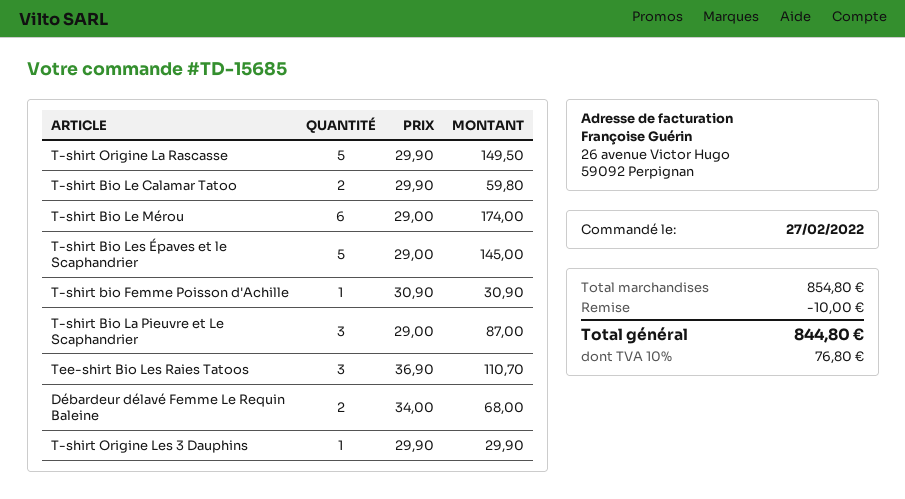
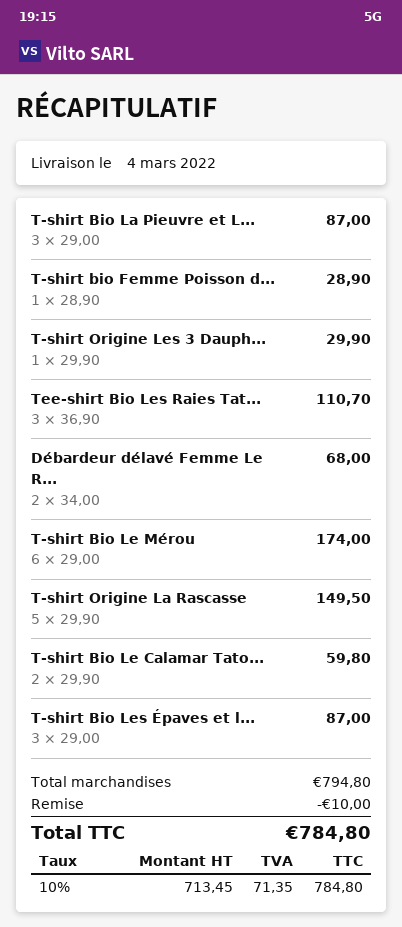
T-shirt Bio Les Épaves et le Scaphandrier: 5 x 29.00 = 145.00 -> 3 x 29.00 = 87.00
T-shirt bio Femme Poisson d'Achille: 1 x 30.90 = 30.90 -> 1 x 28.90 = 28.90
subtotal: 854.80 -> 794.80
tax: 10% = 76.80 -> 10% = 71.35
total: 844.80 -> 784.80

